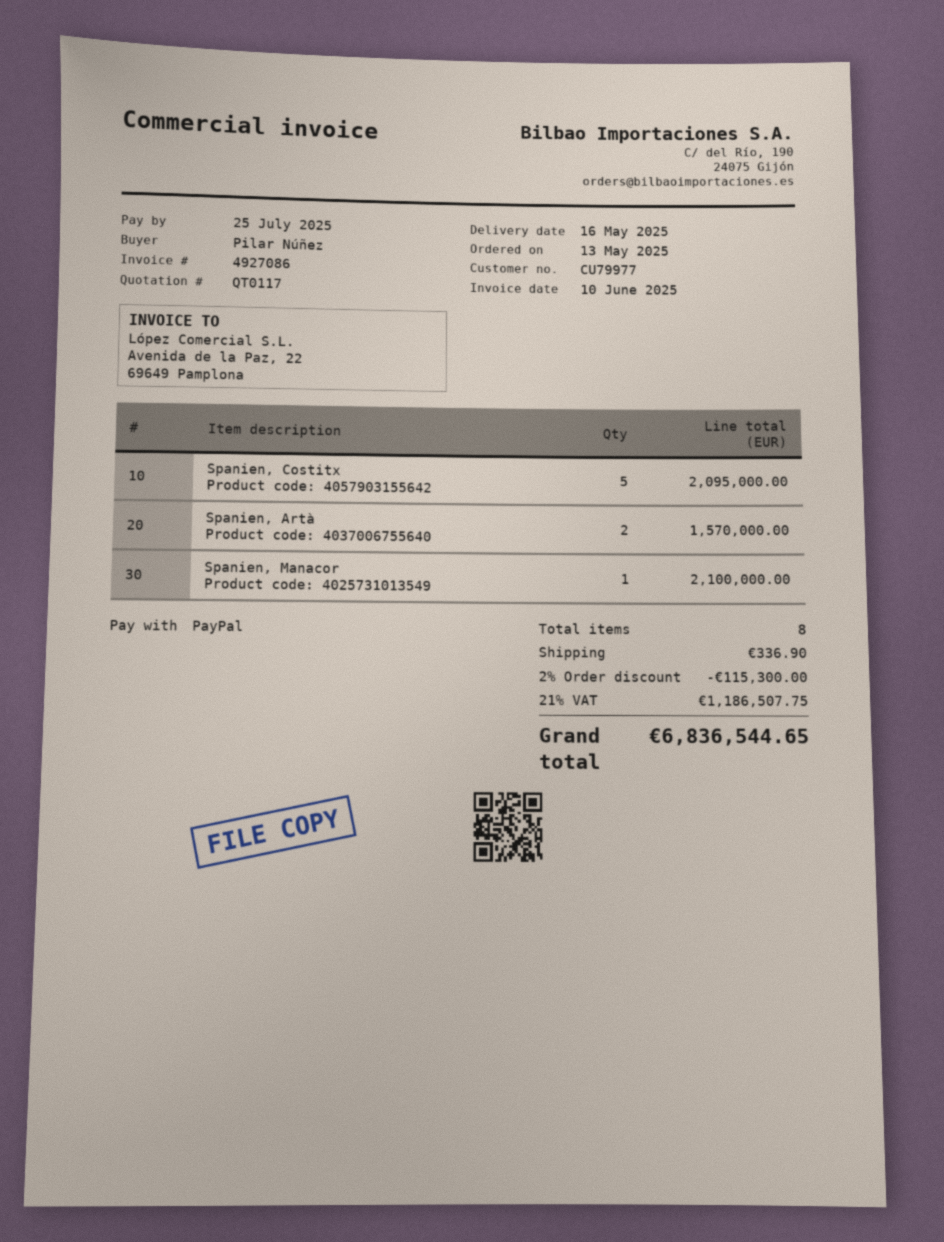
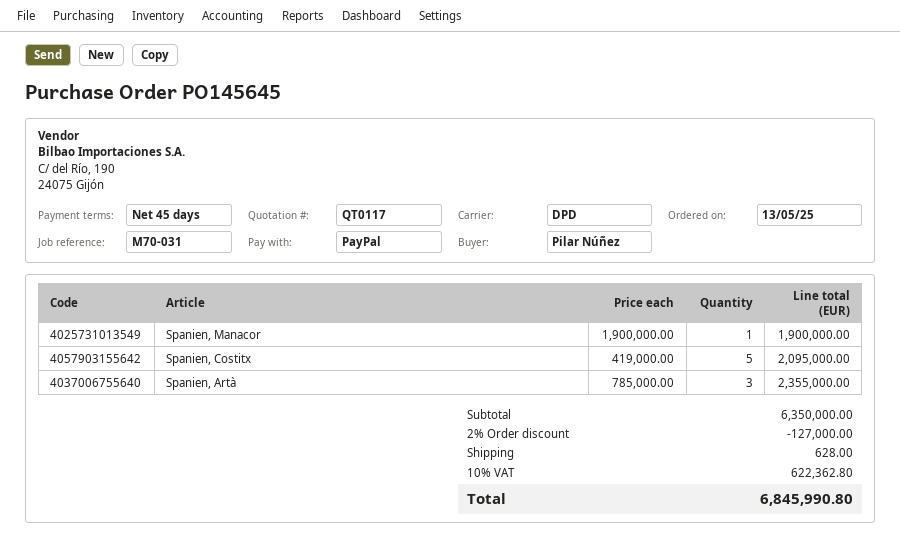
Spanien, Artà: 2 for 1570000.00 -> 3 for 2355000.00
Spanien, Manacor: 1 for 2100000.00 -> 1 for 1900000.00
discount: 2% = 115300.00 -> 2% = 127000.00
shipping: 336.90 -> 628.00
tax: 21% = 1186507.75 -> 10% = 622362.80
total: 6836544.65 -> 6845990.80

